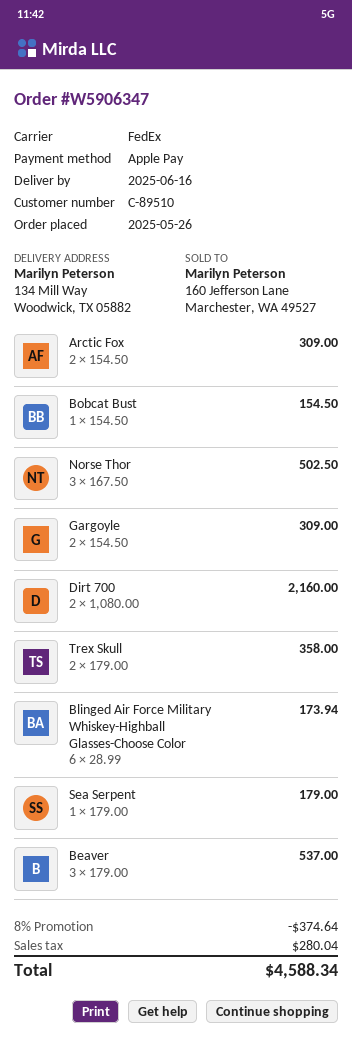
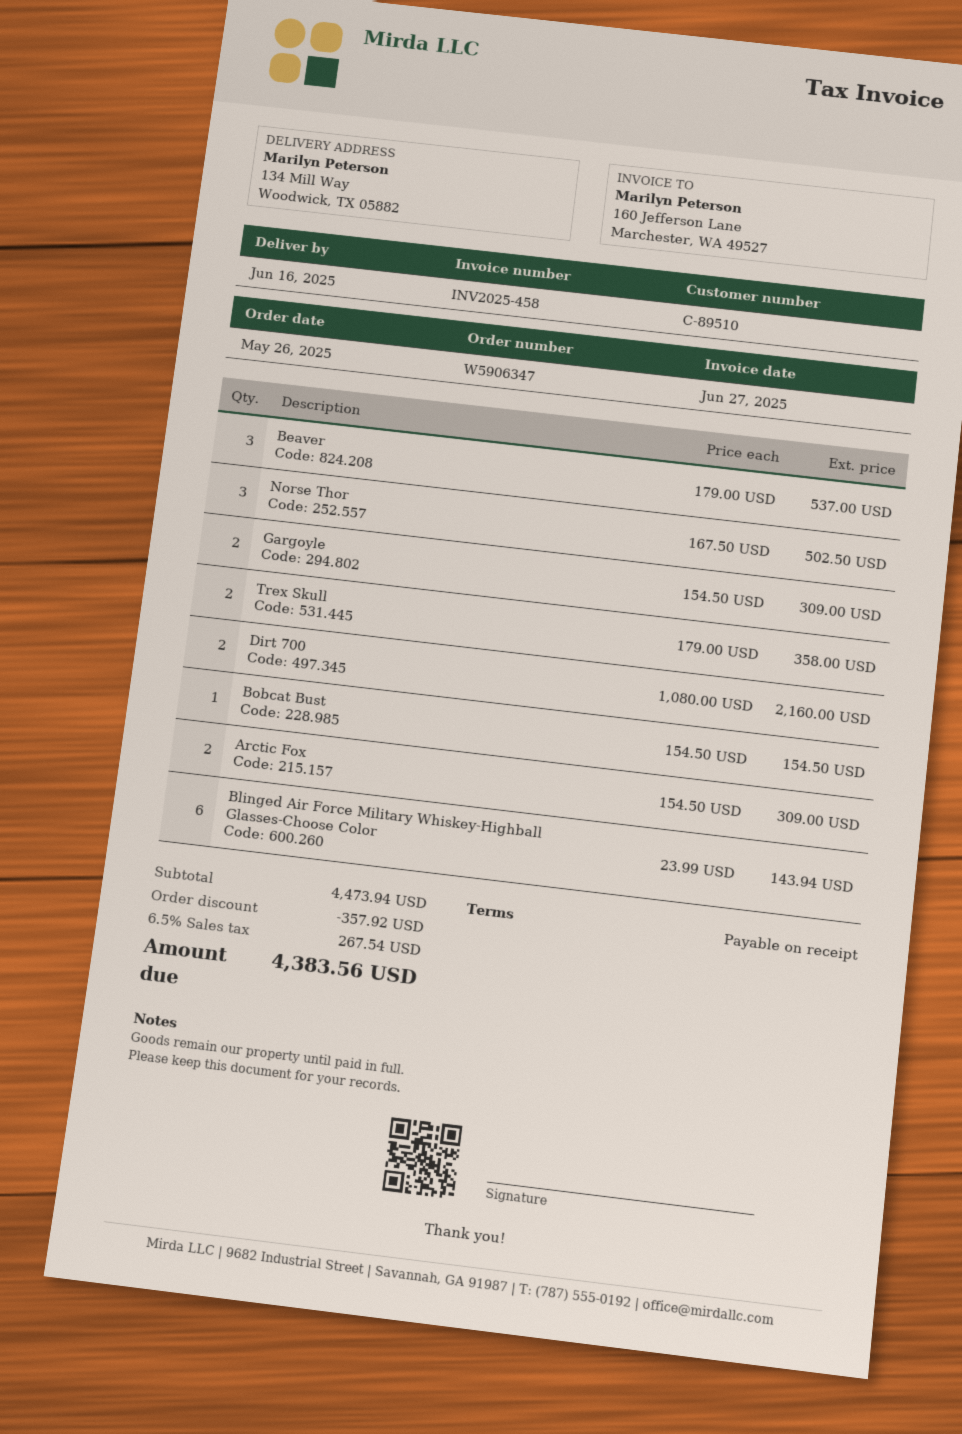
Blinged Air Force Military Whiskey-Highball Glasses-Choose Color: 6 x 28.99 = 173.94 -> 6 x 23.99 = 143.94
Sea Serpent: 1 x 179.00 = 179.00 -> none
discount: 374.64 -> 357.92
tax: 280.04 -> 267.54
total: 4588.34 -> 4383.56

